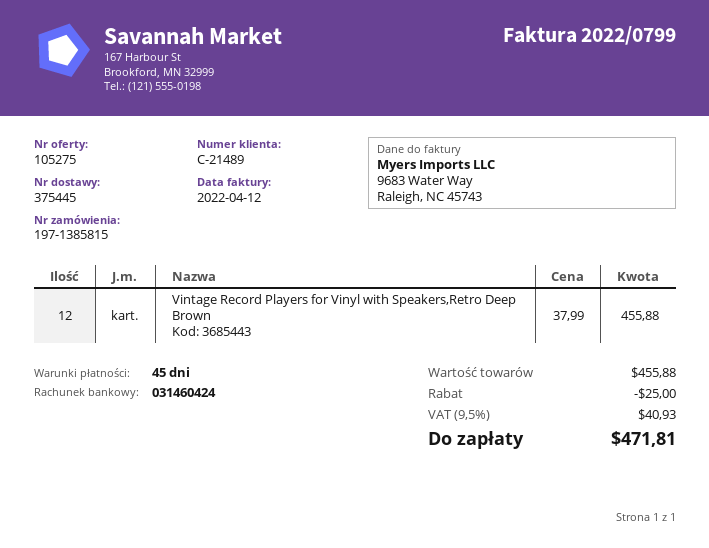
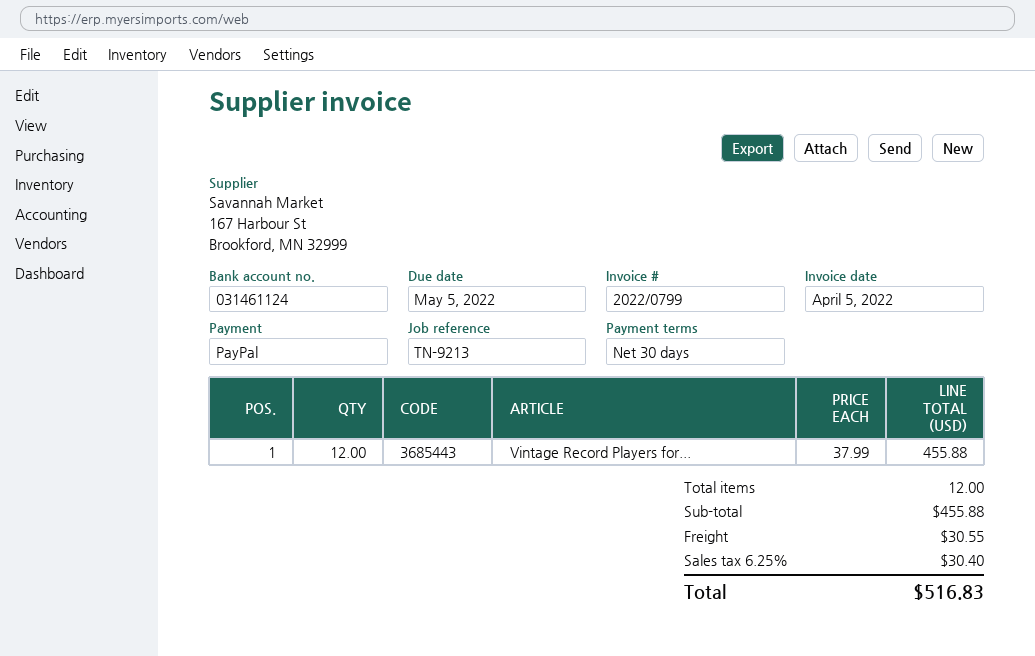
invoice date: 2022-04-12 -> 2022-04-05
payment terms: 45 days -> 30 days
bank account: 031460424 -> 031461124
discount: 25.00 -> none
shipping: none -> 30.55
tax: 9.5% = 40.93 -> 6.25% = 30.40
total: 471.81 -> 516.83

